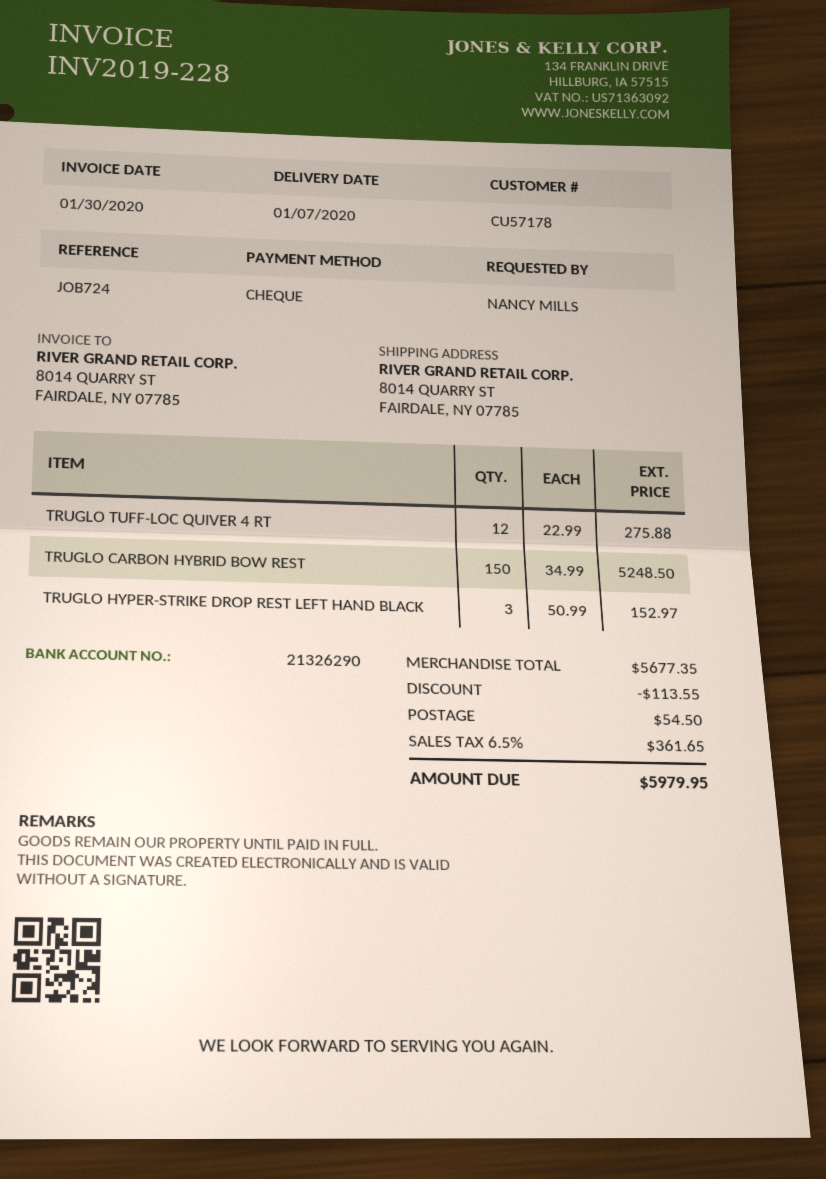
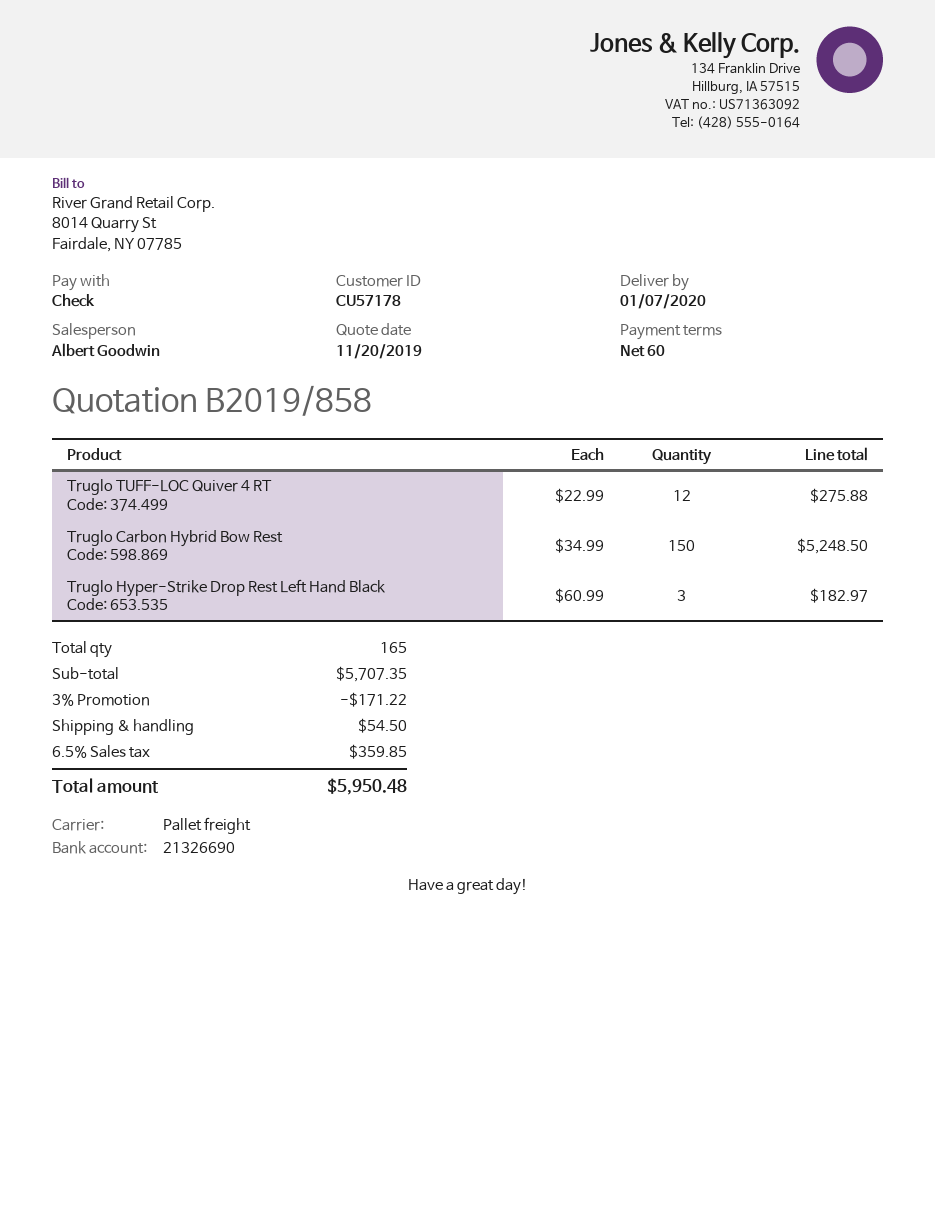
bank account: 21326290 -> 21326690
TRUGLO HYPER-STRIKE DROP REST LEFT HAND BLACK: 3 x 50.99 = 152.97 -> 3 x 60.99 = 182.97
subtotal: 5677.35 -> 5707.35
discount: 113.55 -> 171.22
tax: 6.5% = 361.65 -> 6.5% = 359.85
total: 5979.95 -> 5950.48

